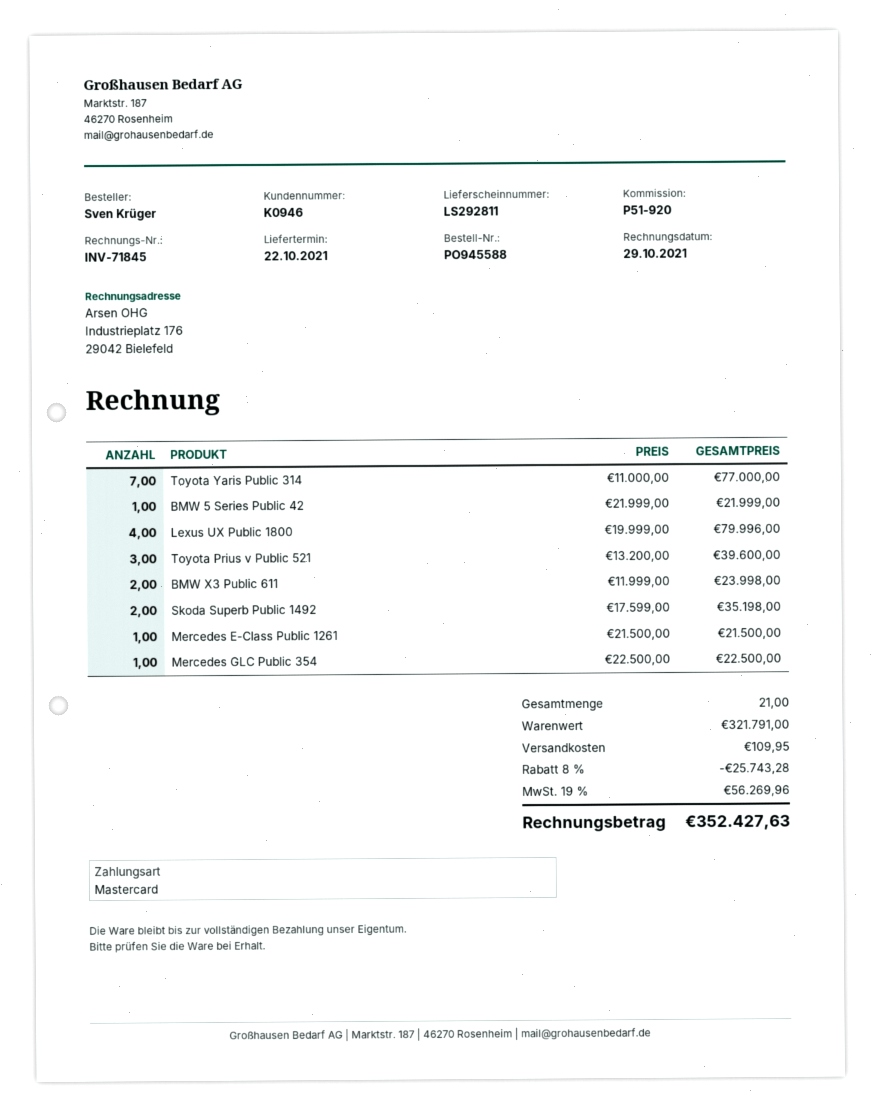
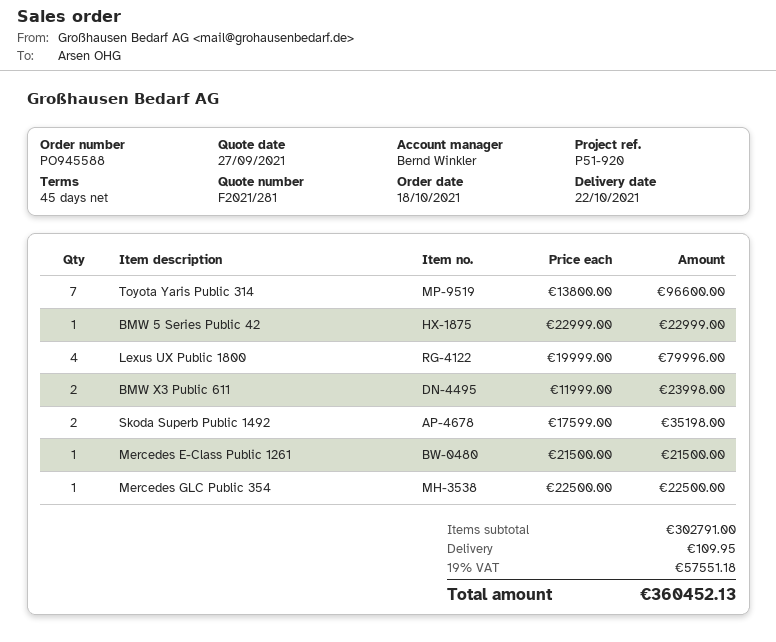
Toyota Yaris Public 314: 7 x 11000.00 = 77000.00 -> 7 x 13800.00 = 96600.00
BMW 5 Series Public 42: 1 x 21999.00 = 21999.00 -> 1 x 22999.00 = 22999.00
Toyota Prius v Public 521: 3 x 13200.00 = 39600.00 -> none
subtotal: 321791.00 -> 302791.00
discount: 8% = 25743.28 -> none
tax: 19% = 56269.96 -> 19% = 57551.18
total: 352427.63 -> 360452.13

